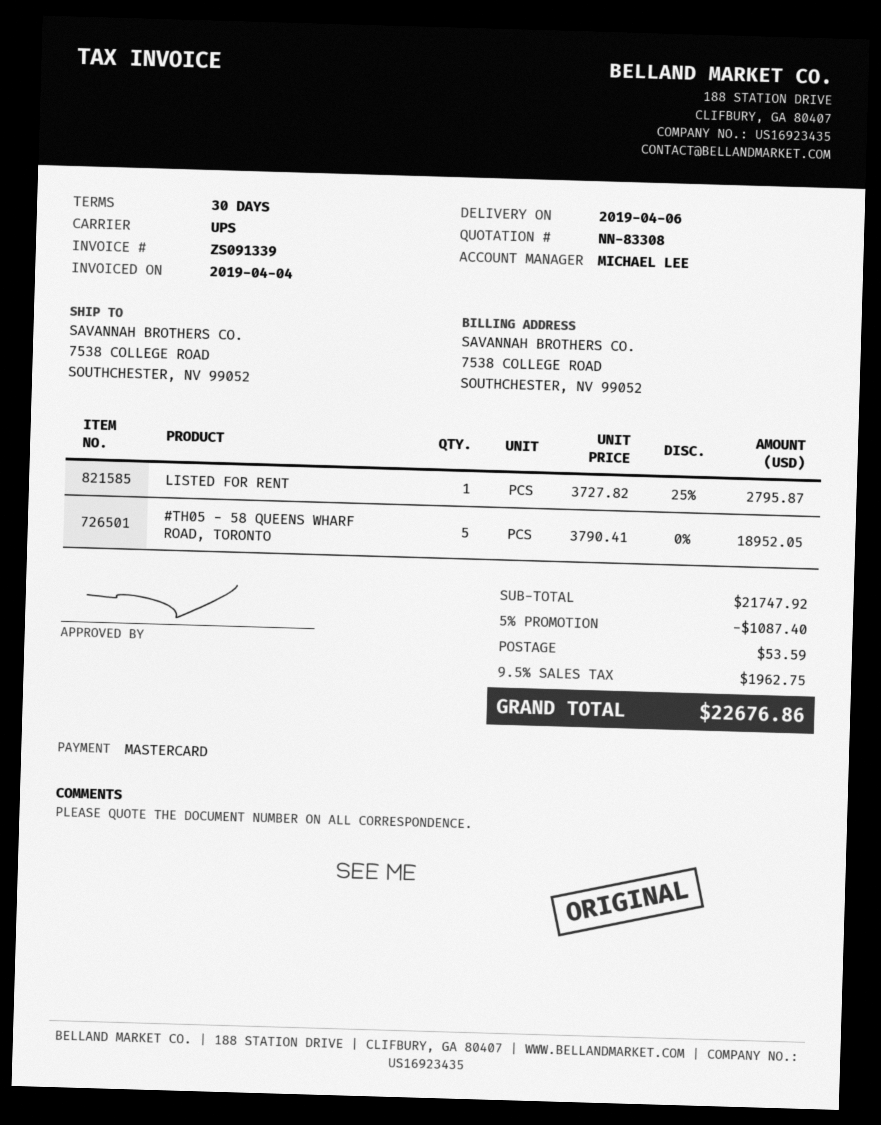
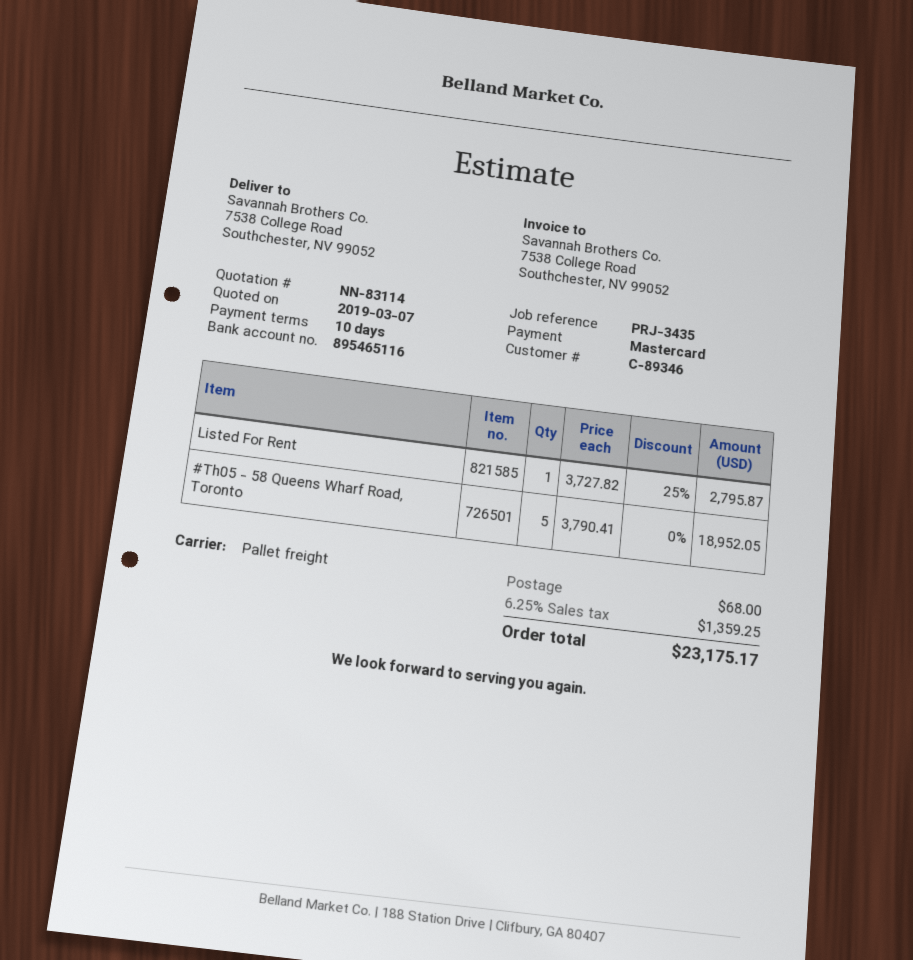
quote number: NN-83308 -> NN-83114
payment terms: 30 days -> 10 days
shipping method: UPS -> pallet freight
discount: 5% = 1087.40 -> none
shipping: 53.59 -> 68.00
tax: 9.5% = 1962.75 -> 6.25% = 1359.25
total: 22676.86 -> 23175.17

